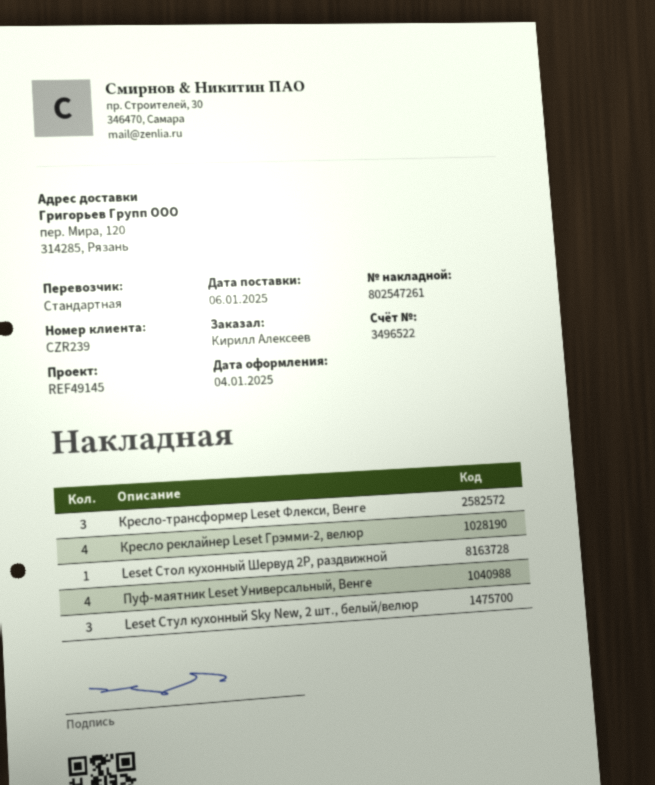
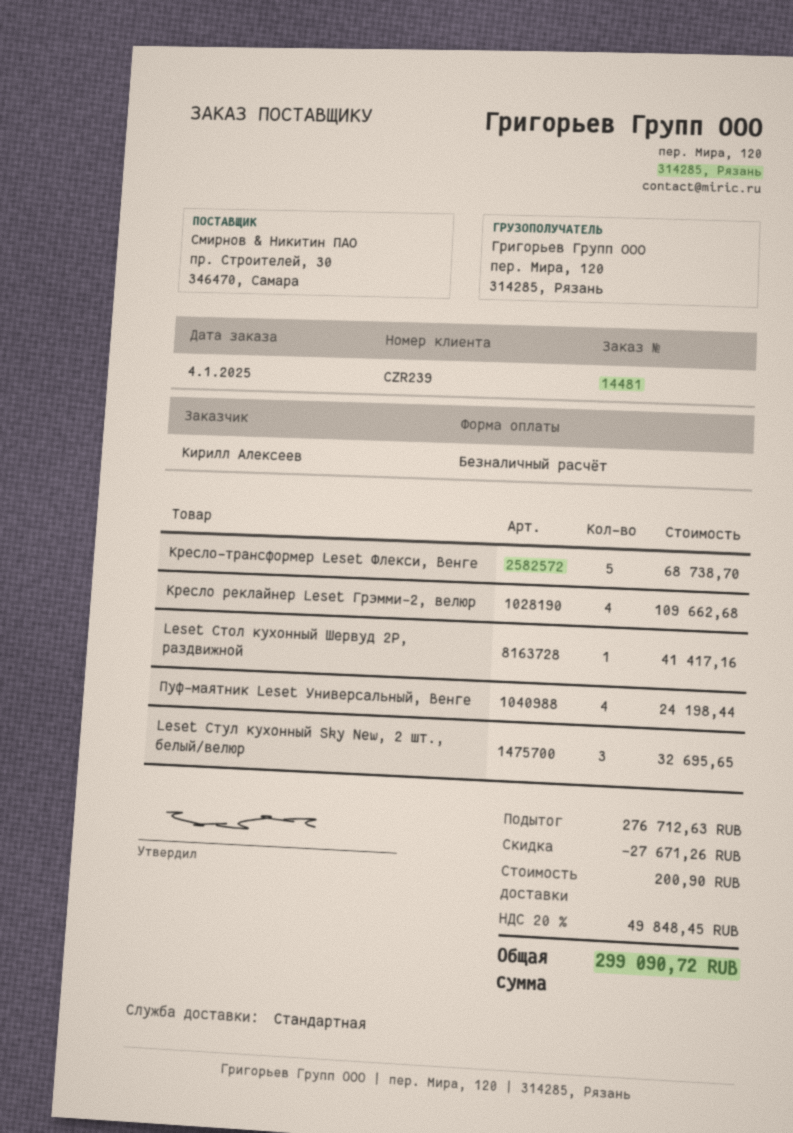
Кресло-трансформер Leset Флекси, Венге: 3 -> 5

